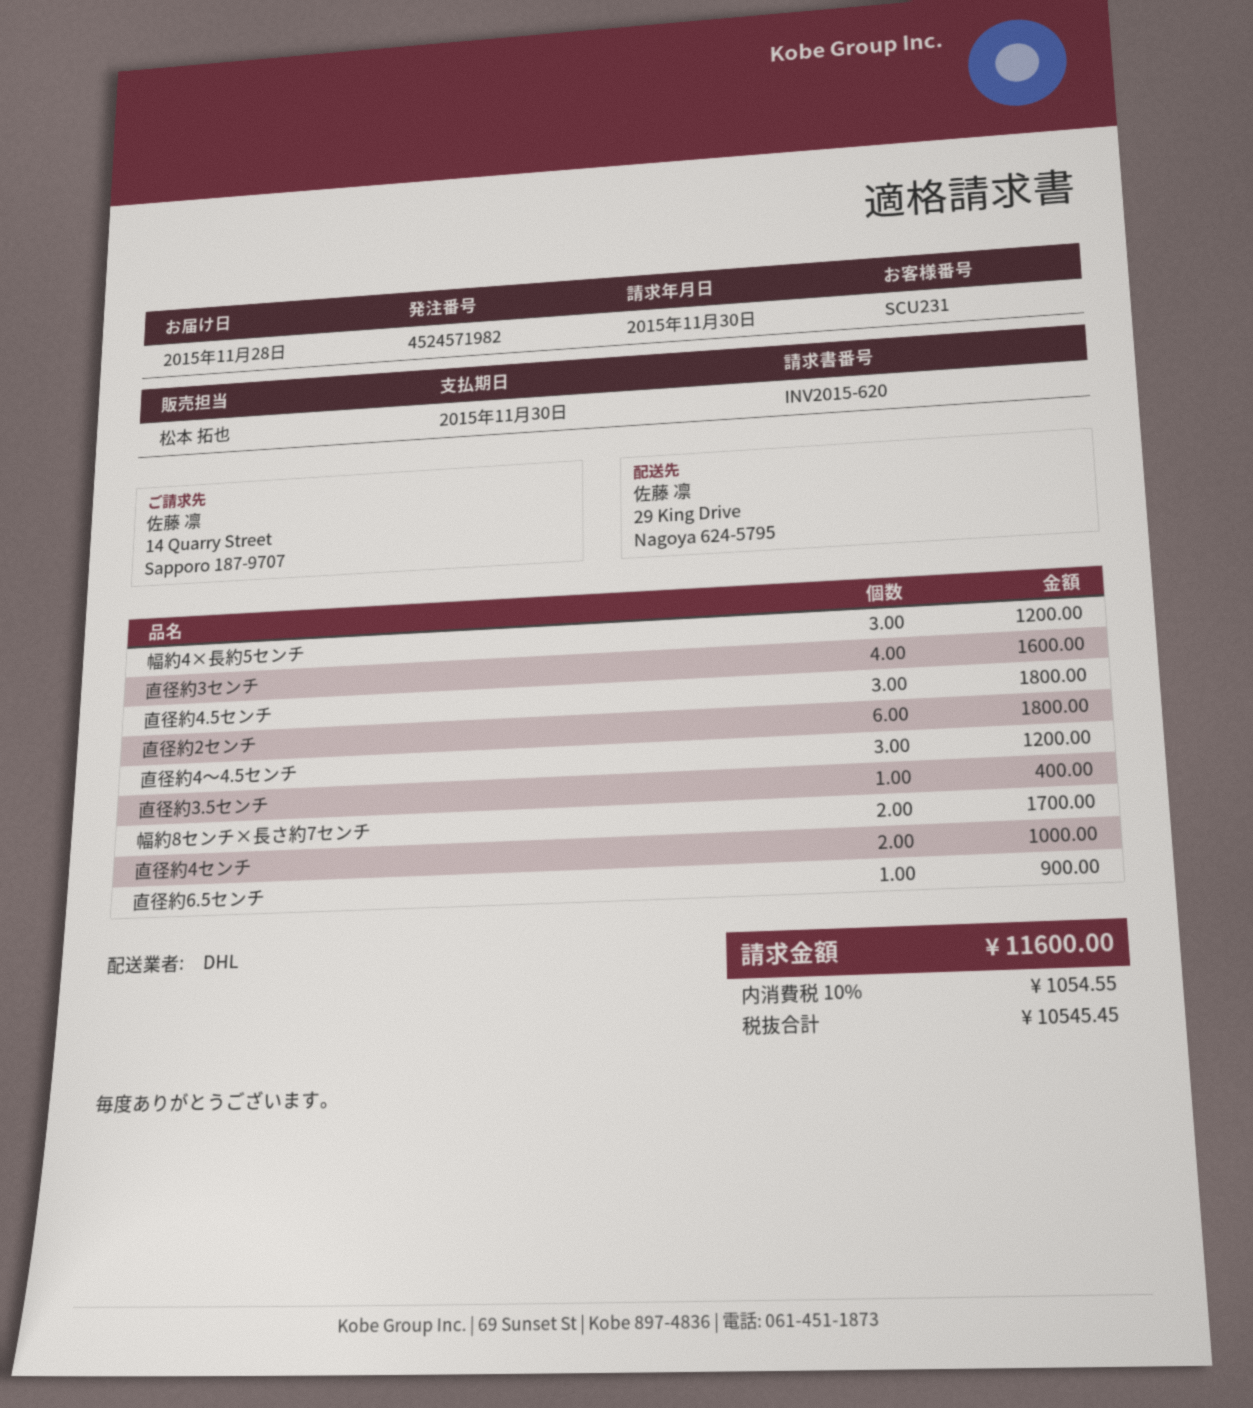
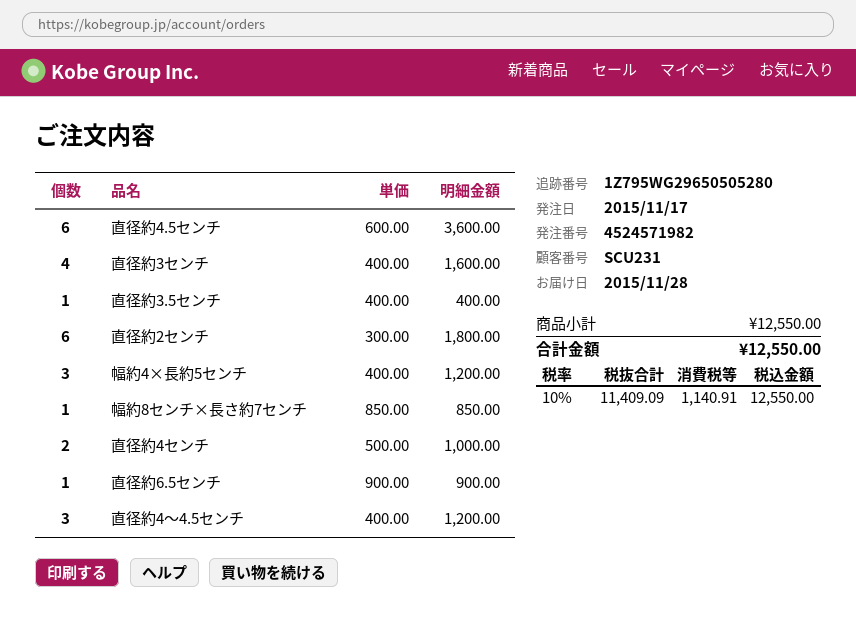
直径約4.5センチ: 3 for 1800.00 -> 6 for 3600.00
幅約8センチ×長さ約7センチ: 2 for 1700.00 -> 1 for 850.00
net: 10545.45 -> 11409.09
tax: 10% = 1054.55 -> 10% = 1140.91
total: 11600.00 -> 12550.00

